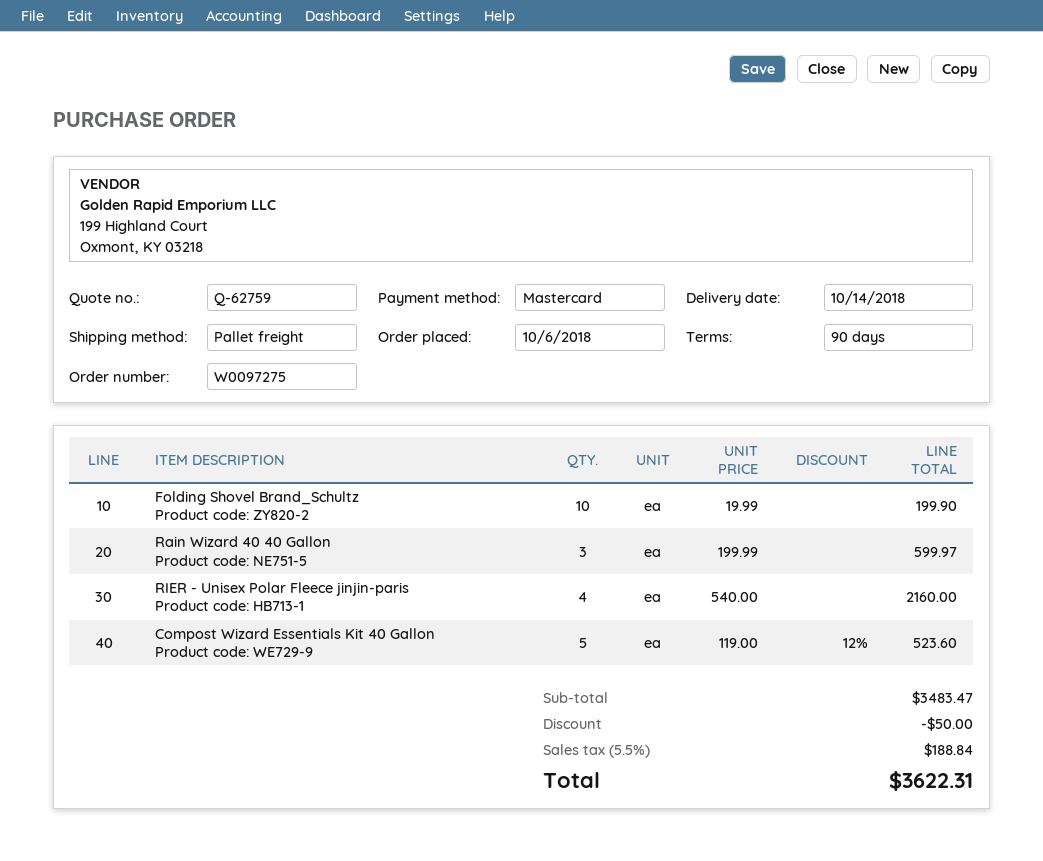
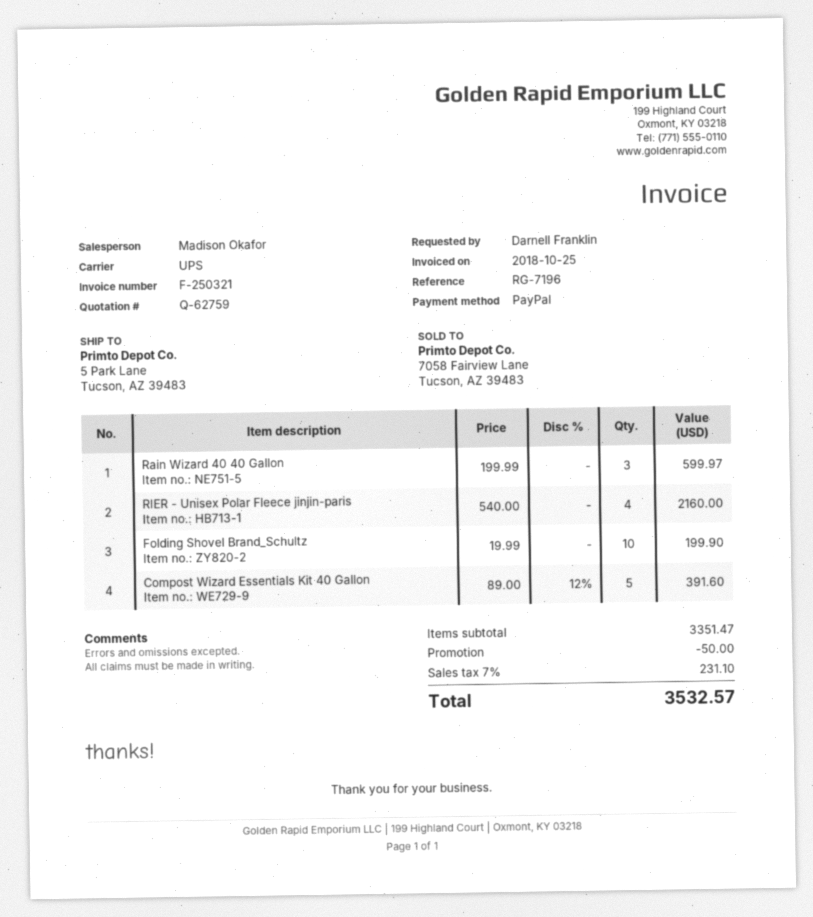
payment method: Mastercard -> PayPal
shipping method: pallet freight -> UPS
Compost Wizard Essentials Kit 40 Gallon: 5 x 119.00 - 12% = 523.60 -> 5 x 89.00 - 12% = 391.60
subtotal: 3483.47 -> 3351.47
tax: 5.5% = 188.84 -> 7% = 231.10
total: 3622.31 -> 3532.57

